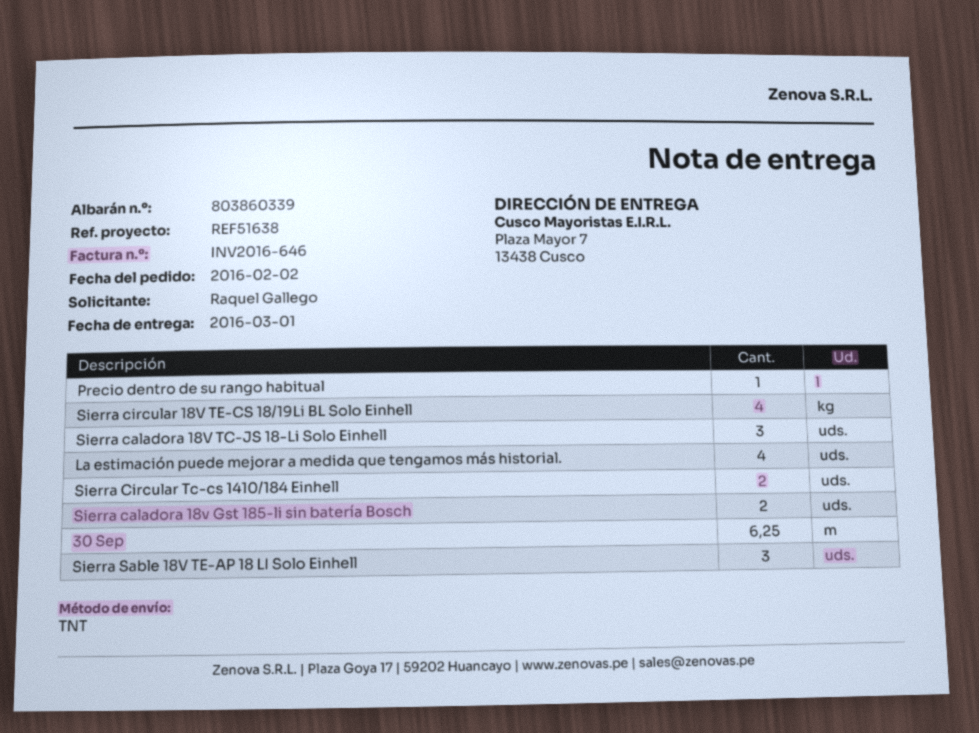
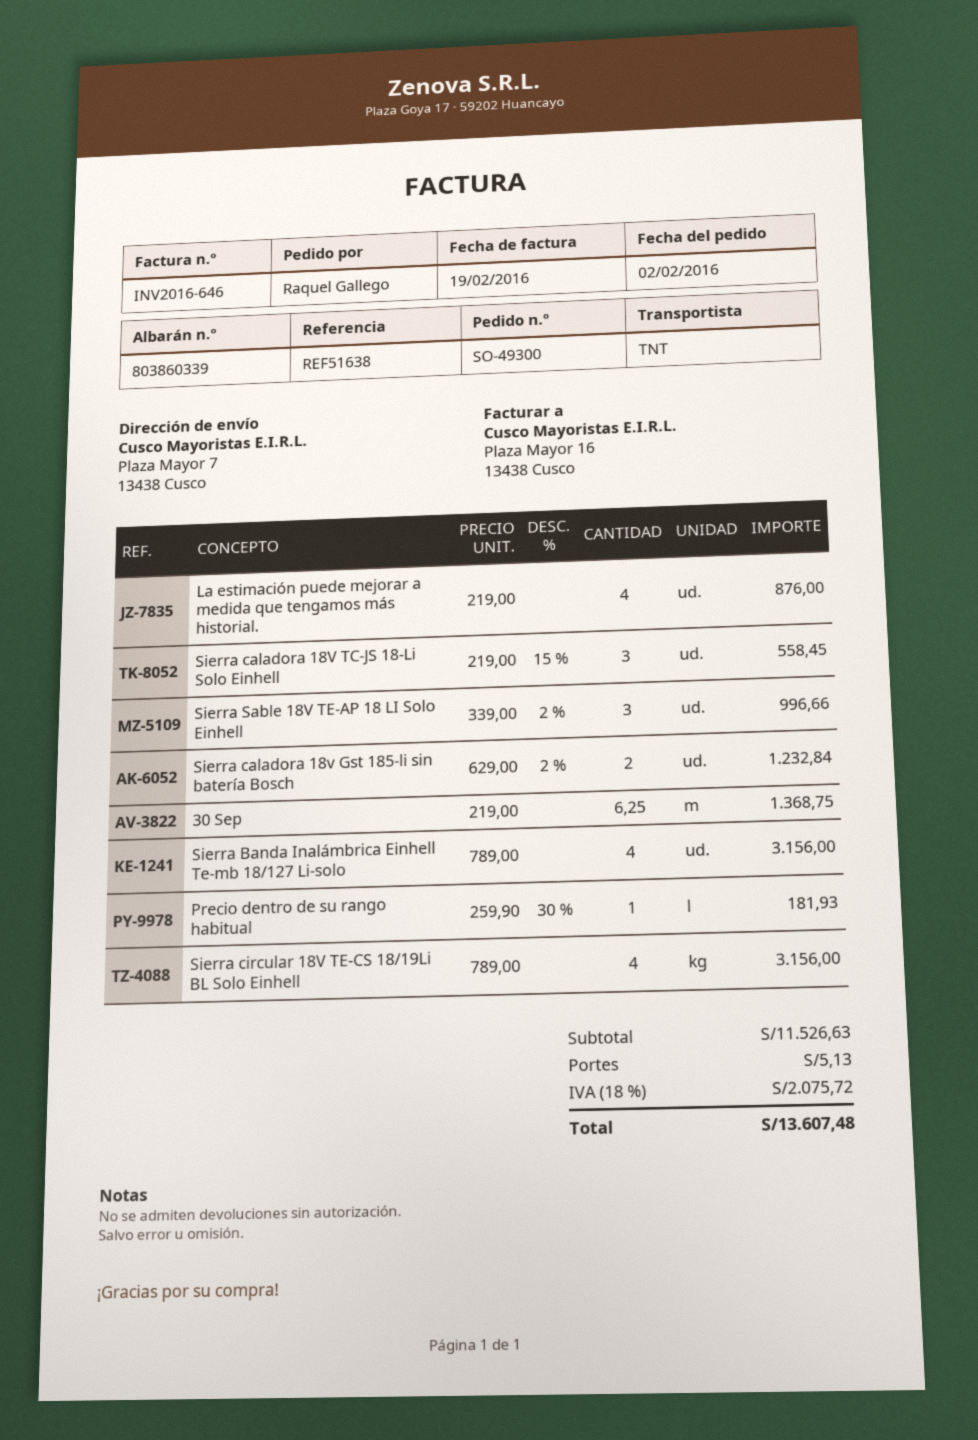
Sierra Circular Tc-cs 1410/184 Einhell: 2 -> none
Sierra Banda Inalámbrica Einhell Te-mb 18/127 Li-solo: none -> 4

